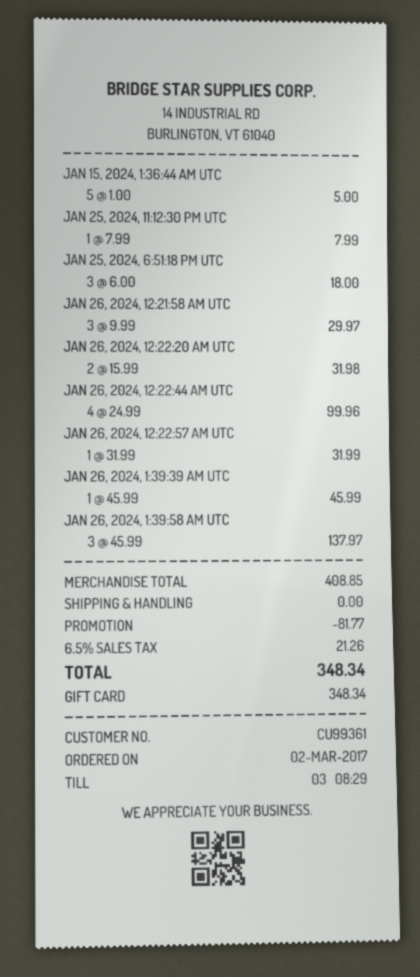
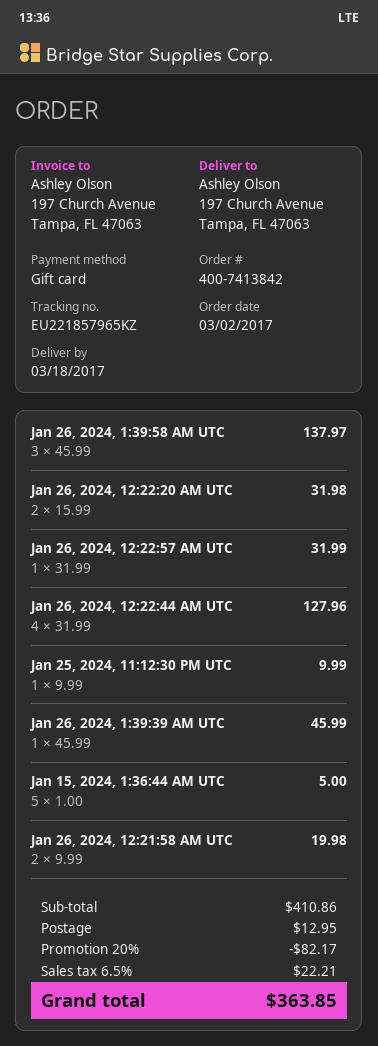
JAN 25, 2024, 11:12:30 PM UTC: 1 x 7.99 = 7.99 -> 1 x 9.99 = 9.99
JAN 25, 2024, 6:51:18 PM UTC: 3 x 6.00 = 18.00 -> none
JAN 26, 2024, 12:21:58 AM UTC: 3 x 9.99 = 29.97 -> 2 x 9.99 = 19.98
JAN 26, 2024, 12:22:44 AM UTC: 4 x 24.99 = 99.96 -> 4 x 31.99 = 127.96
subtotal: 408.85 -> 410.86
discount: 81.77 -> 82.17
shipping: 0.00 -> 12.95
tax: 6.5% = 21.26 -> 6.5% = 22.21
total: 348.34 -> 363.85

